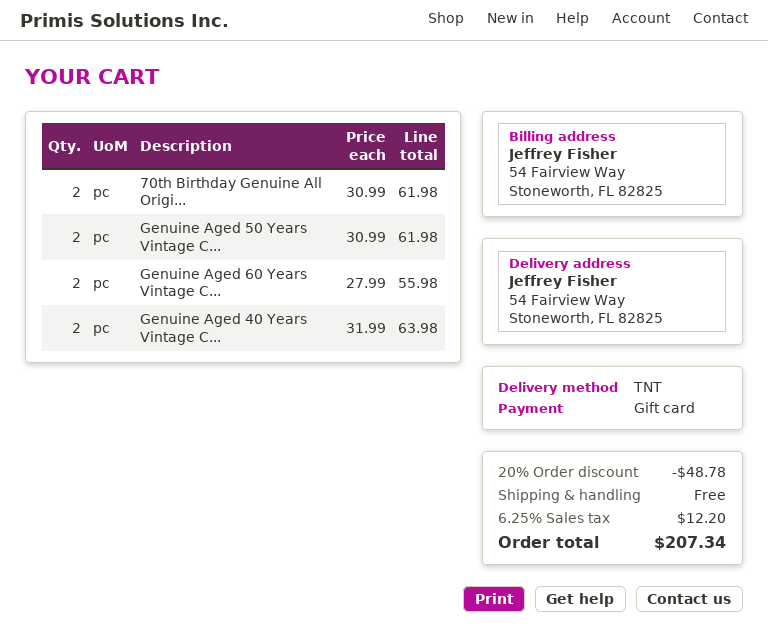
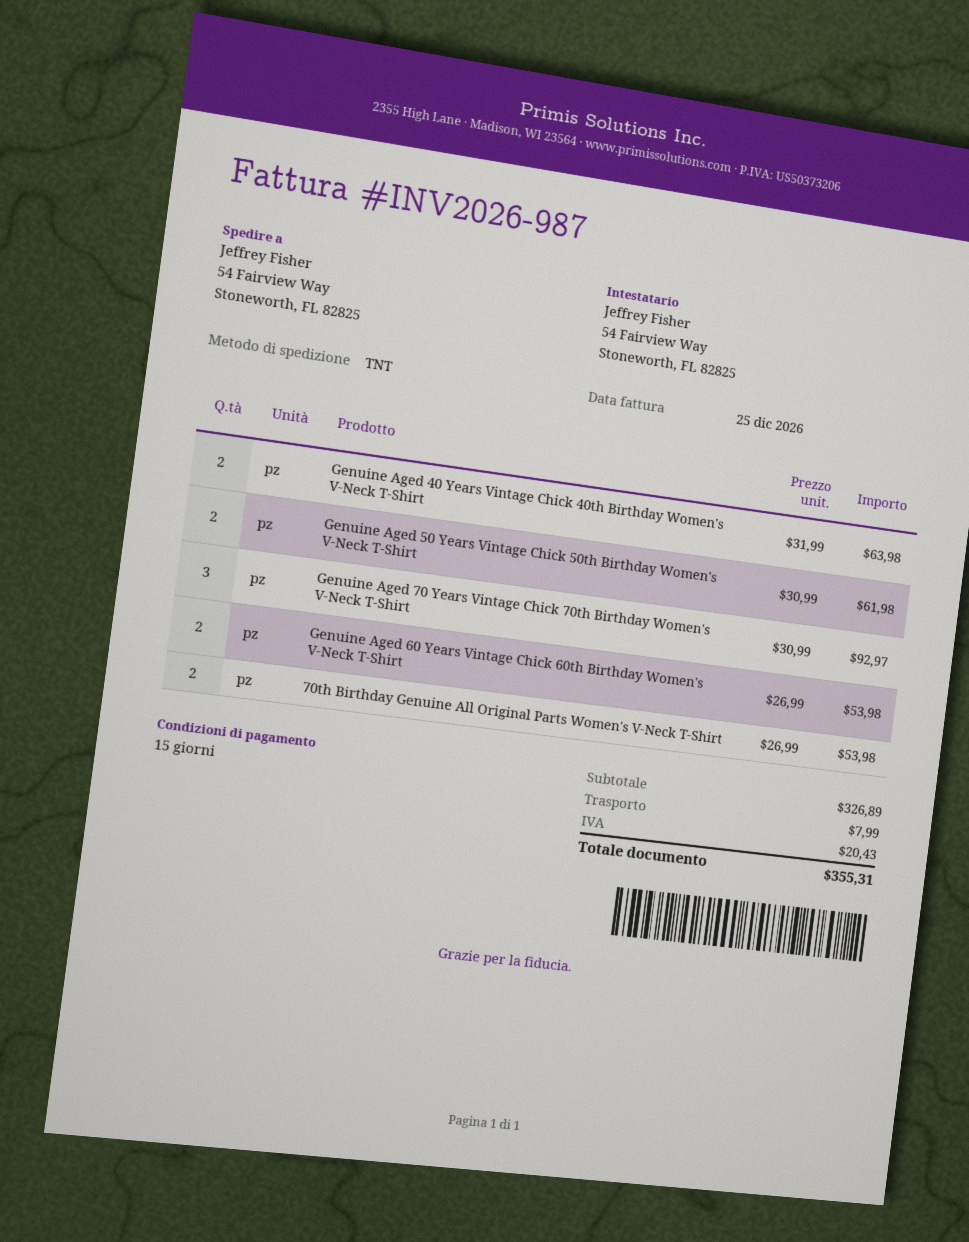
70th Birthday Genuine All Origi...: 2 x 30.99 = 61.98 -> 2 x 26.99 = 53.98
Genuine Aged 60 Years Vintage C...: 2 x 27.99 = 55.98 -> 2 x 26.99 = 53.98
Genuine Aged 70 Years Vintage Chick 70th Birthday Women's V-Neck T-Shirt: none -> 3 x 30.99 = 92.97
discount: 20% = 48.78 -> none
shipping: 0.00 -> 7.99
tax: 12.20 -> 20.43
total: 207.34 -> 355.31

